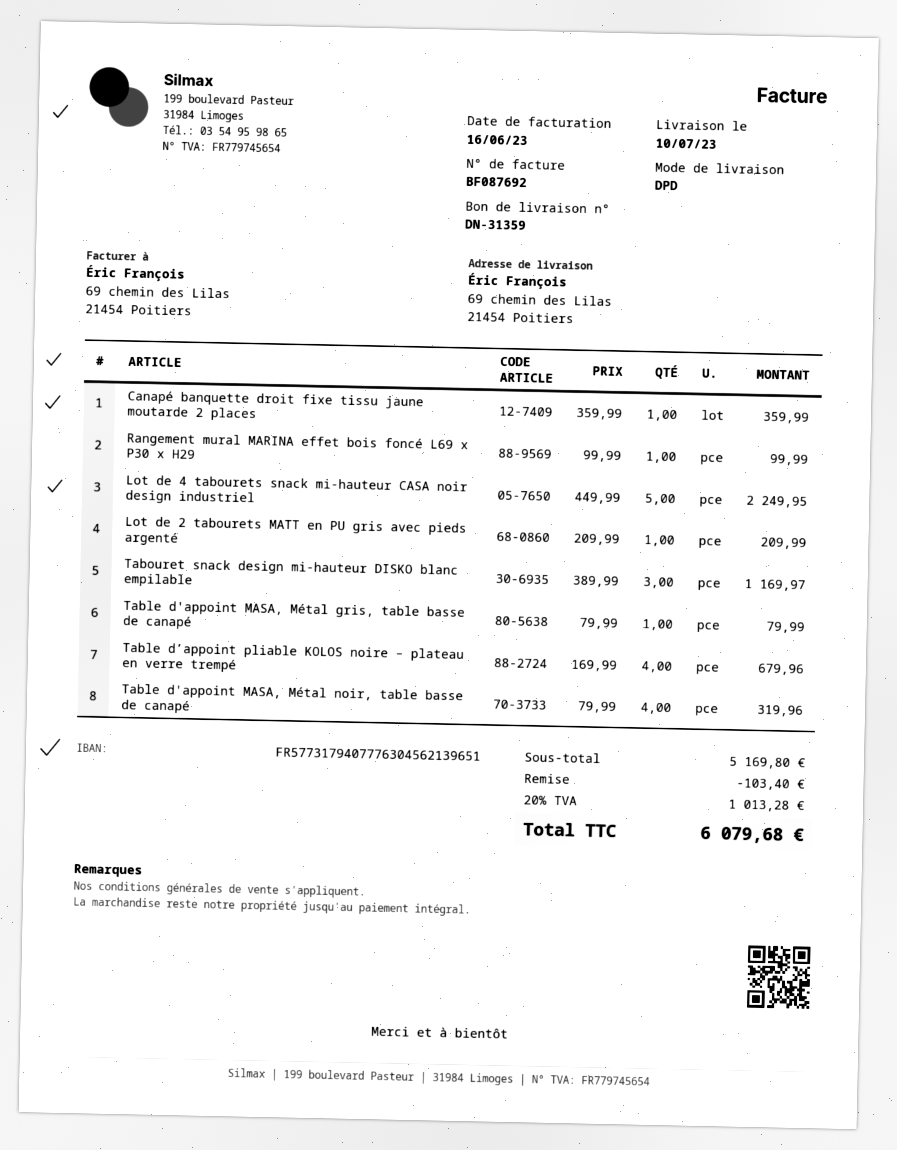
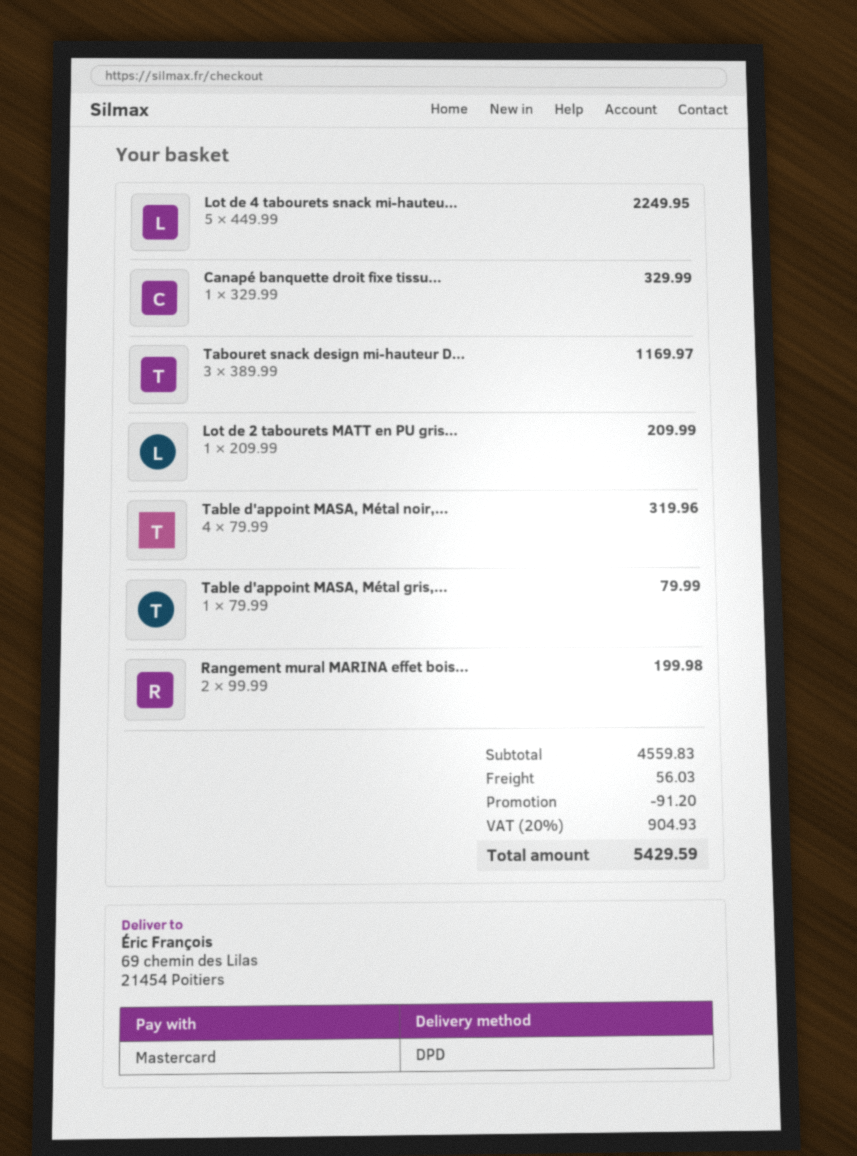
Canapé banquette droit fixe tissu jaune moutarde 2 places: 1 x 359.99 = 359.99 -> 1 x 329.99 = 329.99
Rangement mural MARINA effet bois foncé L69 x P30 x H29: 1 x 99.99 = 99.99 -> 2 x 99.99 = 199.98
Table d’appoint pliable KOLOS noire – plateau en verre trempé: 4 x 169.99 = 679.96 -> none
subtotal: 5169.80 -> 4559.83
discount: 103.40 -> 91.20
shipping: none -> 56.03
tax: 20% = 1013.28 -> 20% = 904.93
total: 6079.68 -> 5429.59

